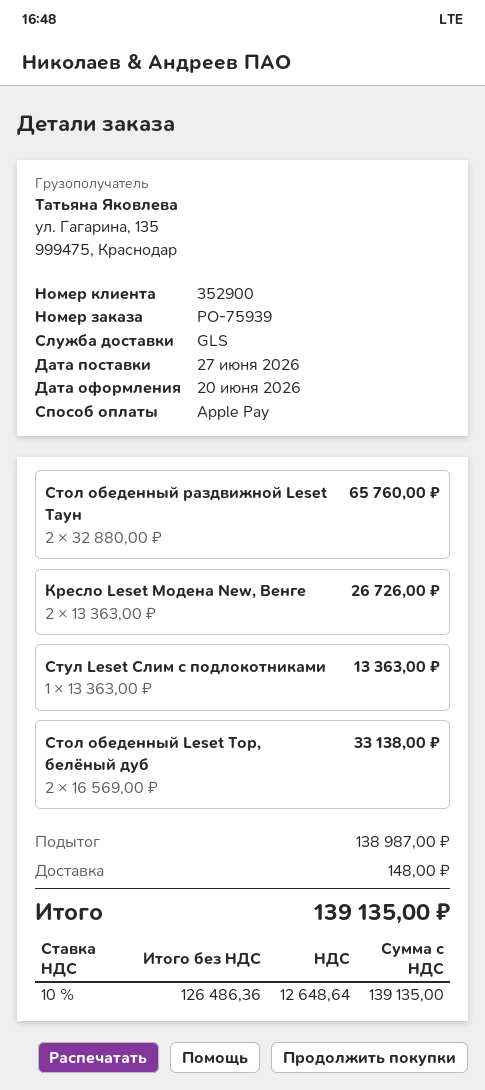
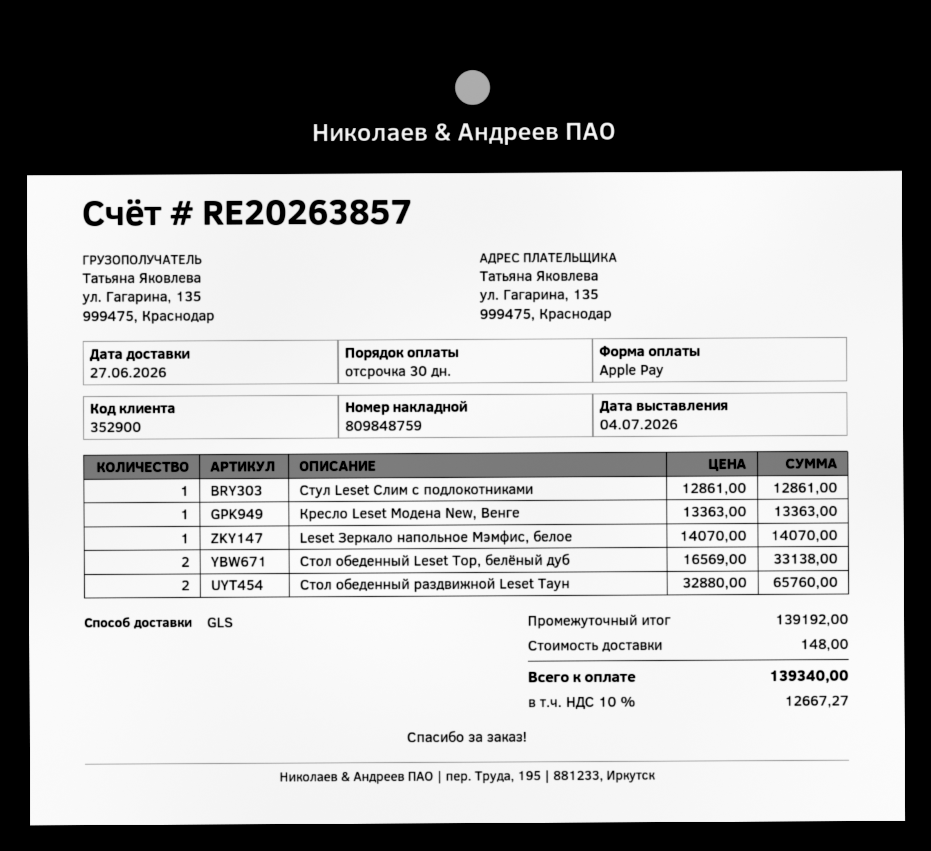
Кресло Leset Модена New, Венге: 2 x 13363.00 = 26726.00 -> 1 x 13363.00 = 13363.00
Стул Leset Слим с подлокотниками: 1 x 13363.00 = 13363.00 -> 1 x 12861.00 = 12861.00
Leset Зеркало напольное Мэмфис, белое: none -> 1 x 14070.00 = 14070.00
subtotal: 138987.00 -> 139192.00
tax: 10% = 12648.64 -> 10% = 12667.27
total: 139135.00 -> 139340.00

